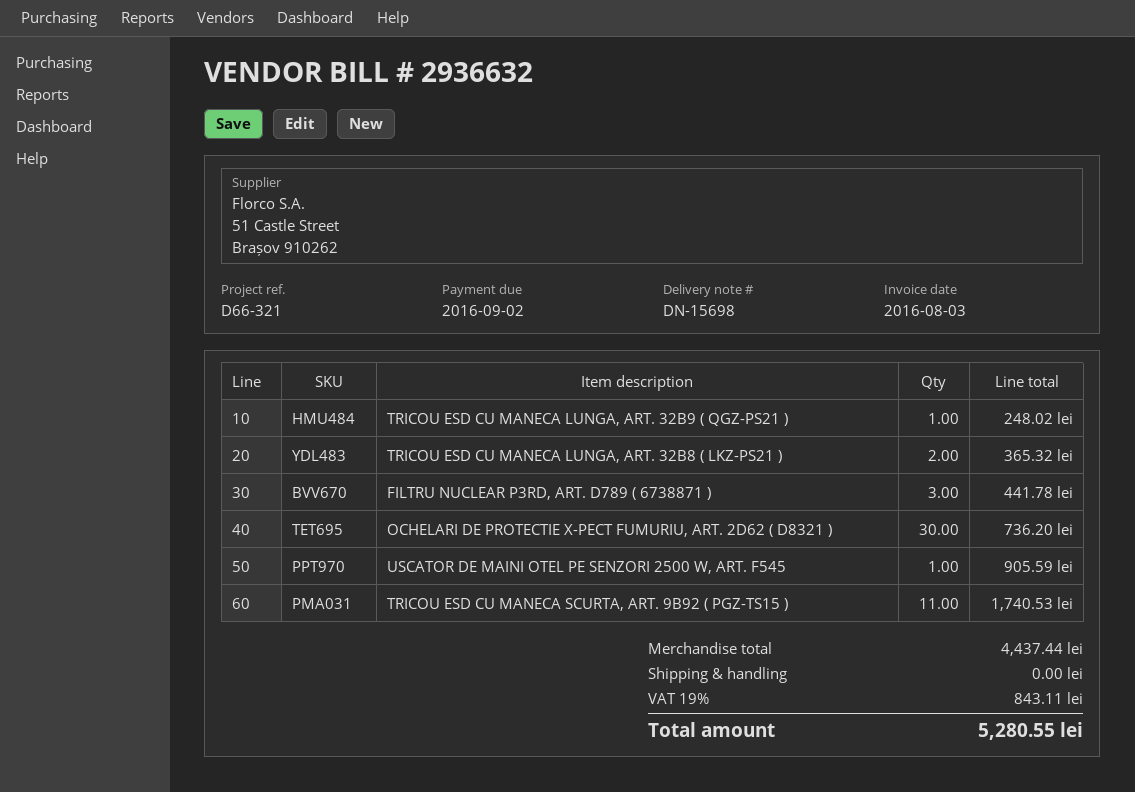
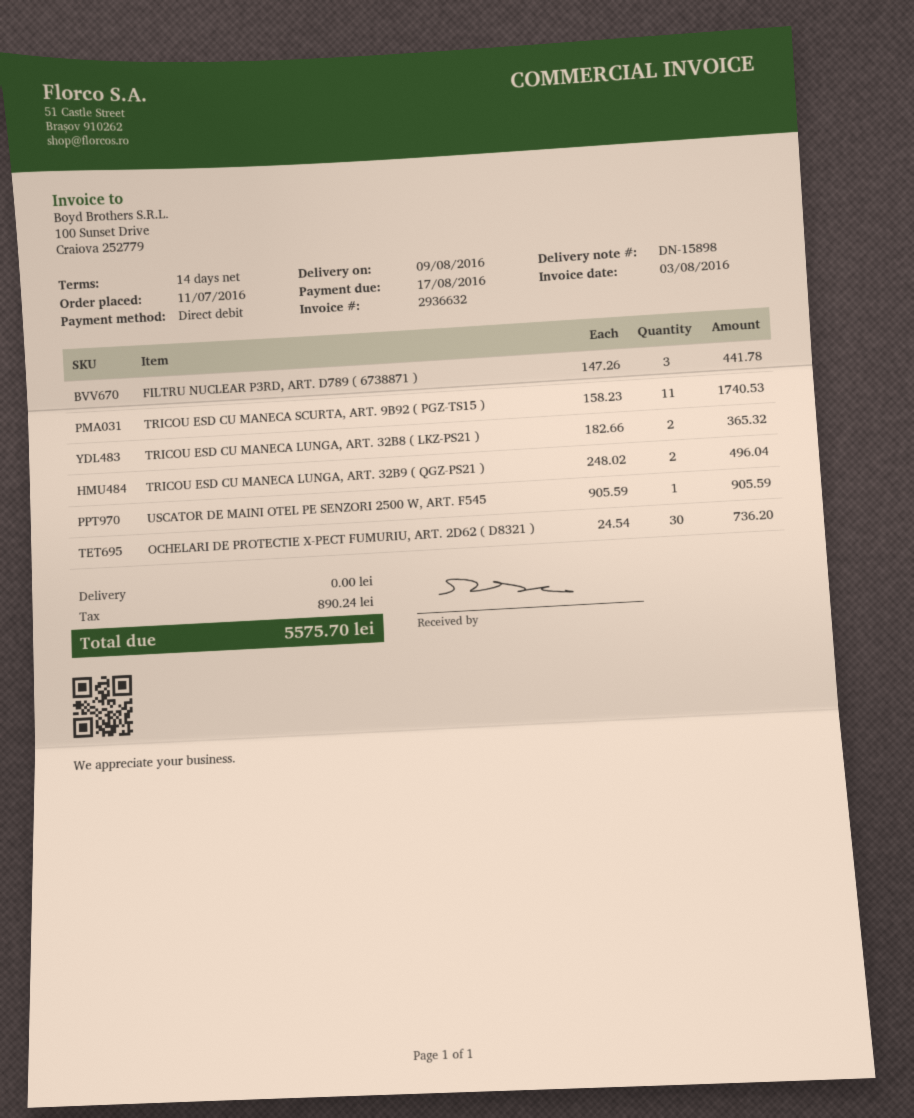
delivery note number: DN-15698 -> DN-15898
due date: 2016-09-02 -> 2016-08-17
TRICOU ESD CU MANECA LUNGA, ART. 32B9 ( QGZ-PS21 ): 1 for 248.02 -> 2 for 496.04
tax: 843.11 -> 890.24
total: 5280.55 -> 5575.70

